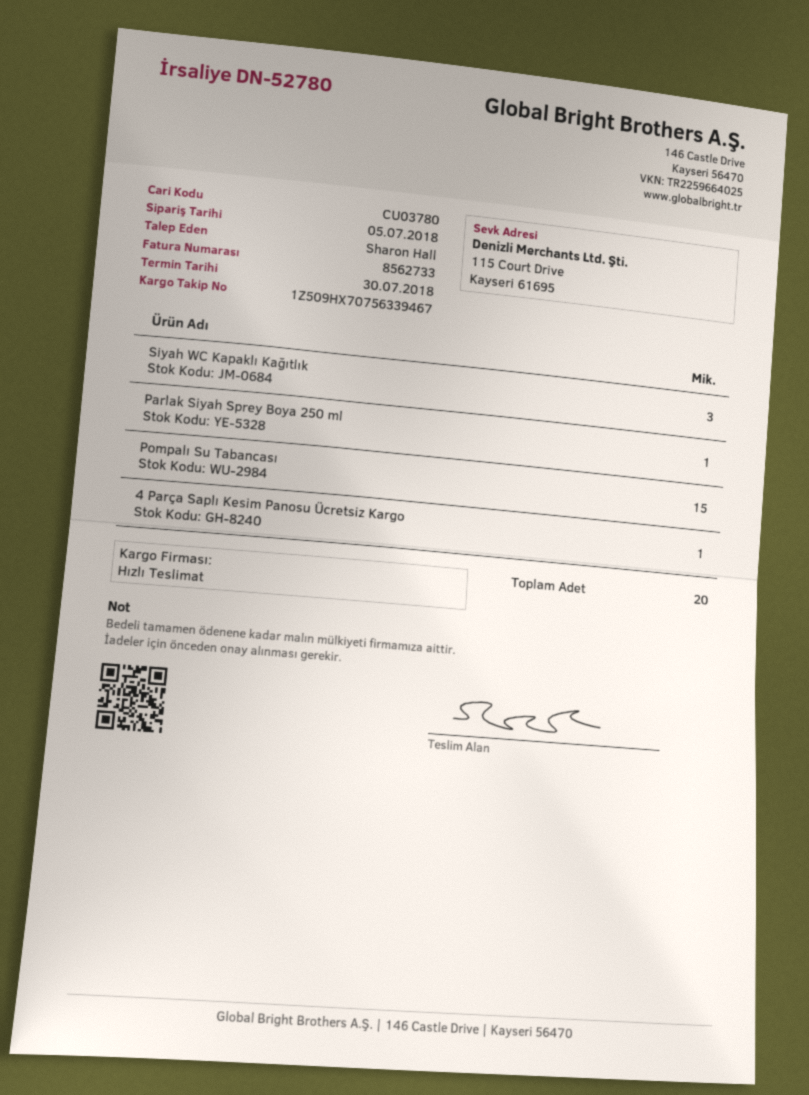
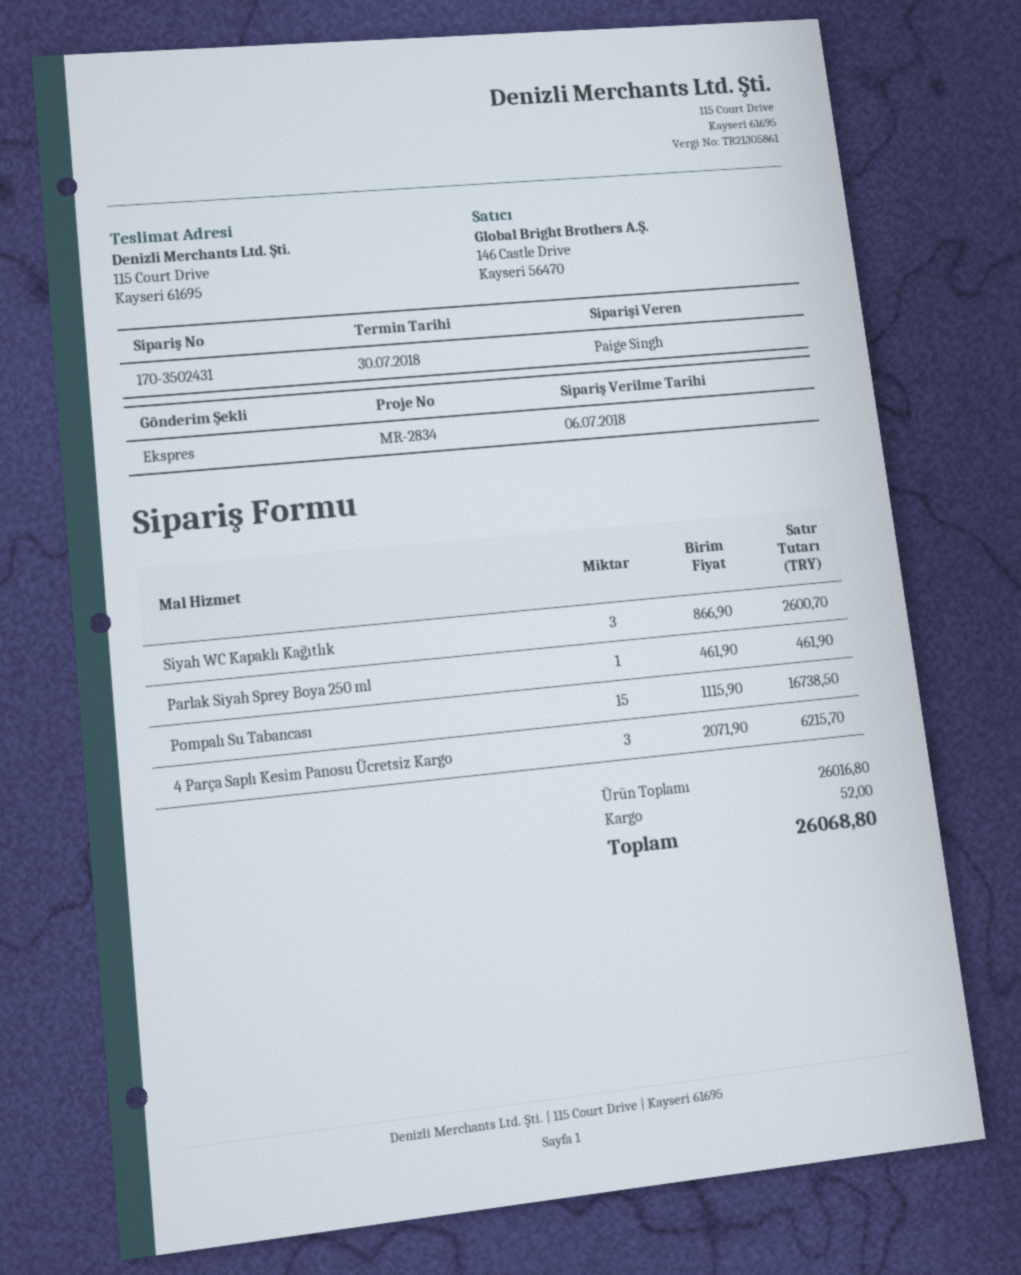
order date: 2018-07-05 -> 2018-07-06
ordered by: Sharon Hall -> Paige Singh
4 Parça Saplı Kesim Panosu Ücretsiz Kargo: 1 -> 3

